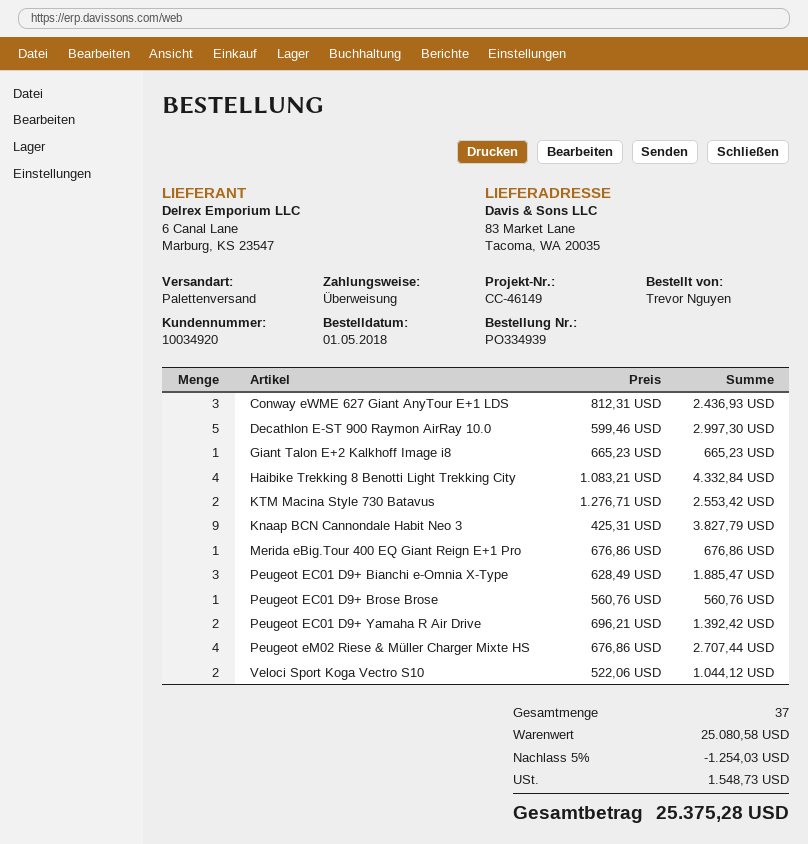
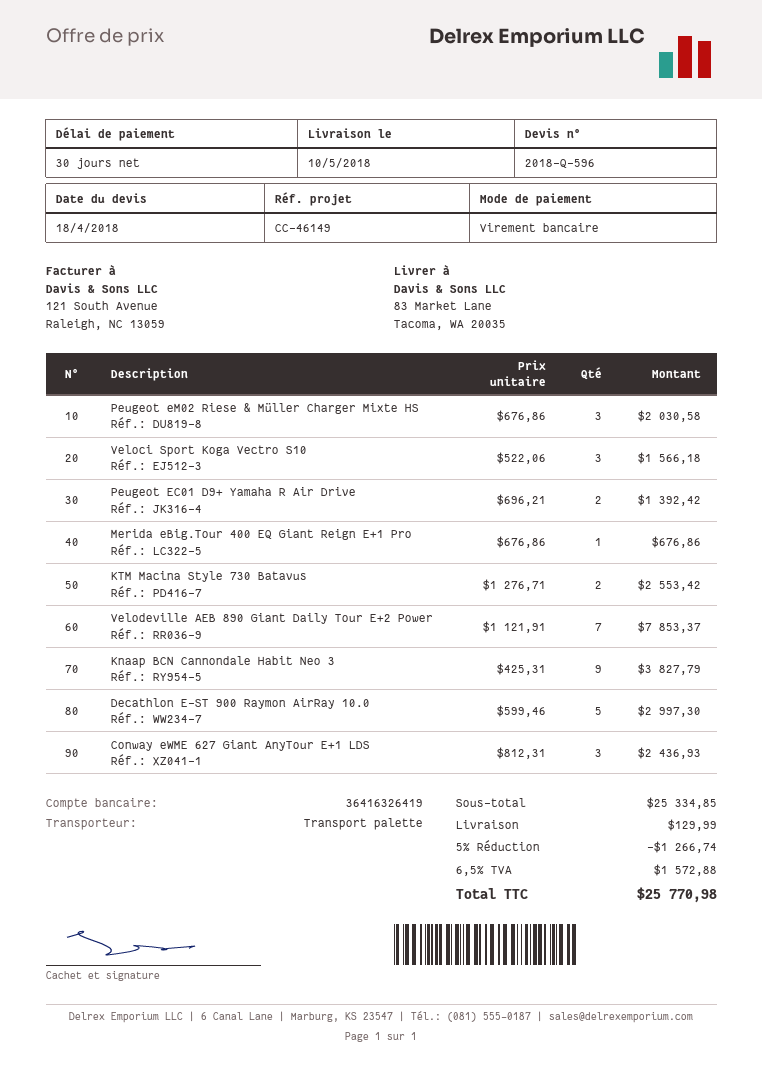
Giant Talon E+2 Kalkhoff Image i8: 1 x 665.23 = 665.23 -> none
Haibike Trekking 8 Benotti Light Trekking City: 4 x 1083.21 = 4332.84 -> none
Peugeot EC01 D9+ Bianchi e-Omnia X-Type: 3 x 628.49 = 1885.47 -> none
Peugeot EC01 D9+ Brose Brose: 1 x 560.76 = 560.76 -> none
Peugeot eM02 Riese & Müller Charger Mixte HS: 4 x 676.86 = 2707.44 -> 3 x 676.86 = 2030.58
Veloci Sport Koga Vectro S10: 2 x 522.06 = 1044.12 -> 3 x 522.06 = 1566.18
Velodeville AEB 890 Giant Daily Tour E+2 Power: none -> 7 x 1121.91 = 7853.37
subtotal: 25080.58 -> 25334.85
discount: 5% = 1254.03 -> 5% = 1266.74
shipping: none -> 129.99
tax: 1548.73 -> 1572.88
total: 25375.28 -> 25770.98

